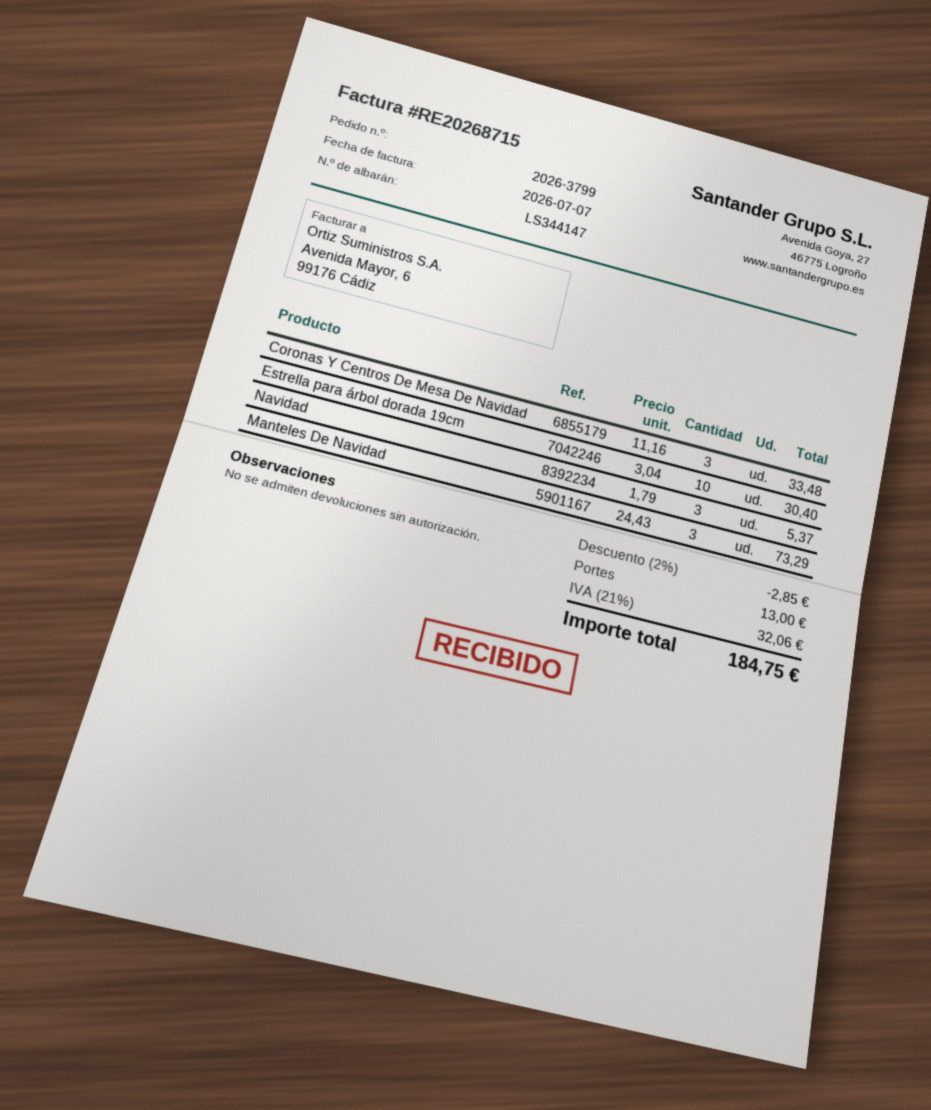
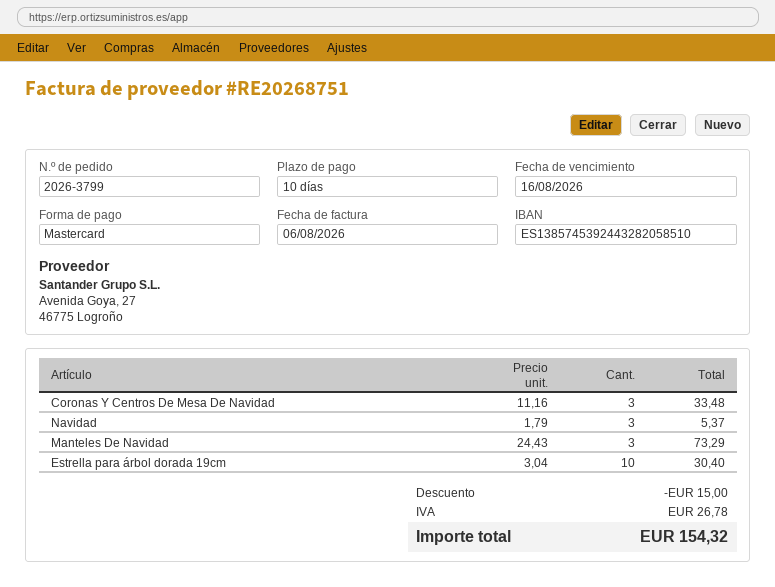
invoice number: RE20268715 -> RE20268751
invoice date: 2026-07-07 -> 2026-08-06
discount: 2.85 -> 15.00
shipping: 13.00 -> none
tax: 32.06 -> 26.78
total: 184.75 -> 154.32

